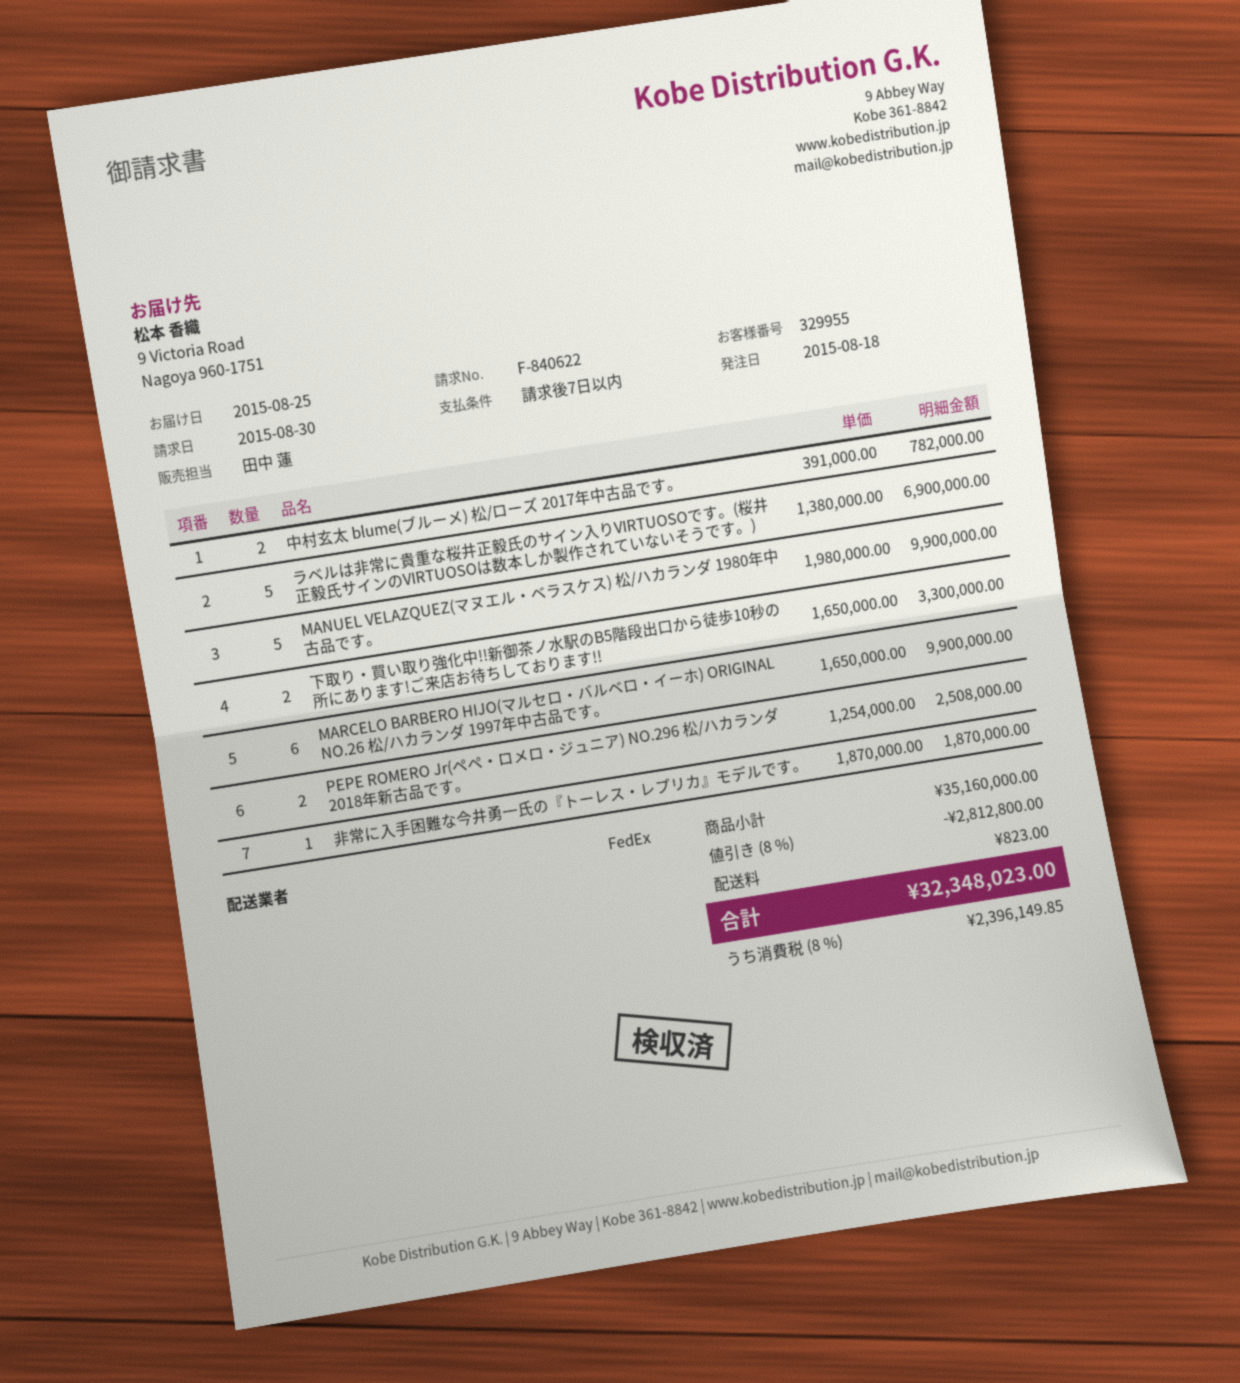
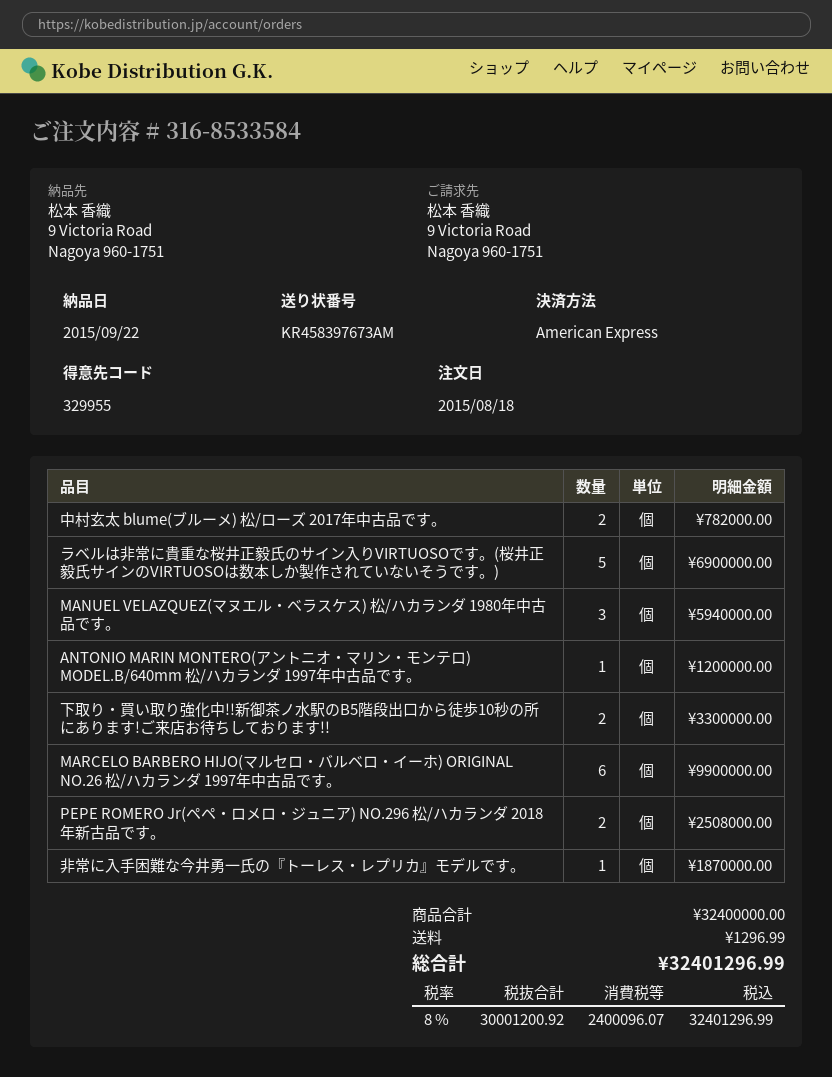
delivery date: 2015-08-25 -> 2015-09-22
MANUEL VELAZQUEZ(マヌエル・ベラスケス) 松/ハカランダ 1980年中古品です。: 5 for 9900000.00 -> 3 for 5940000.00
ANTONIO MARIN MONTERO(アントニオ・マリン・モンテロ) MODEL.B/640mm 松/ハカランダ 1997年中古品です。: none -> 1 for 1200000.00
subtotal: 35160000.00 -> 32400000.00
discount: 8% = 2812800.00 -> none
shipping: 823.00 -> 1296.99
tax: 8% = 2396149.85 -> 8% = 2400096.07
total: 32348023.00 -> 32401296.99

